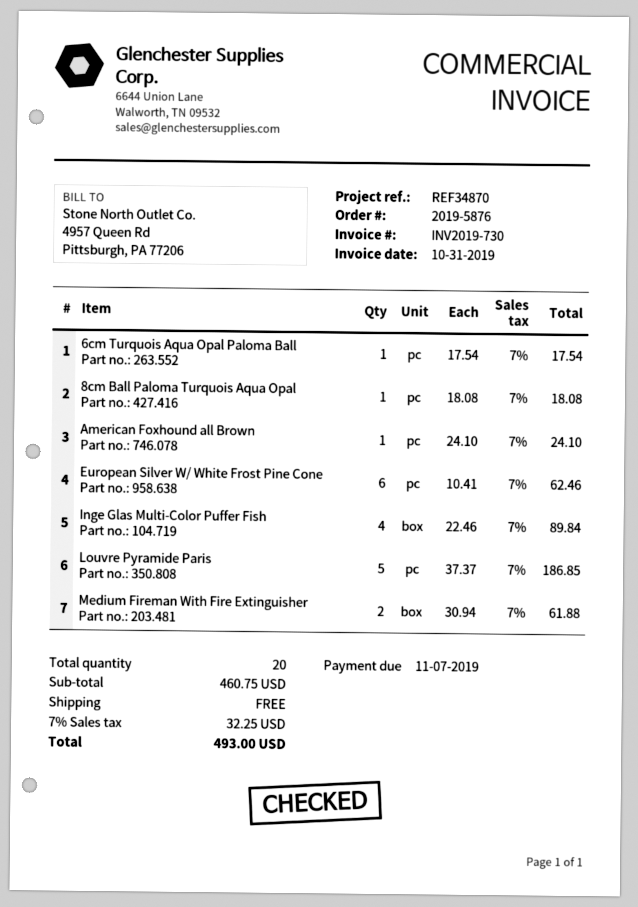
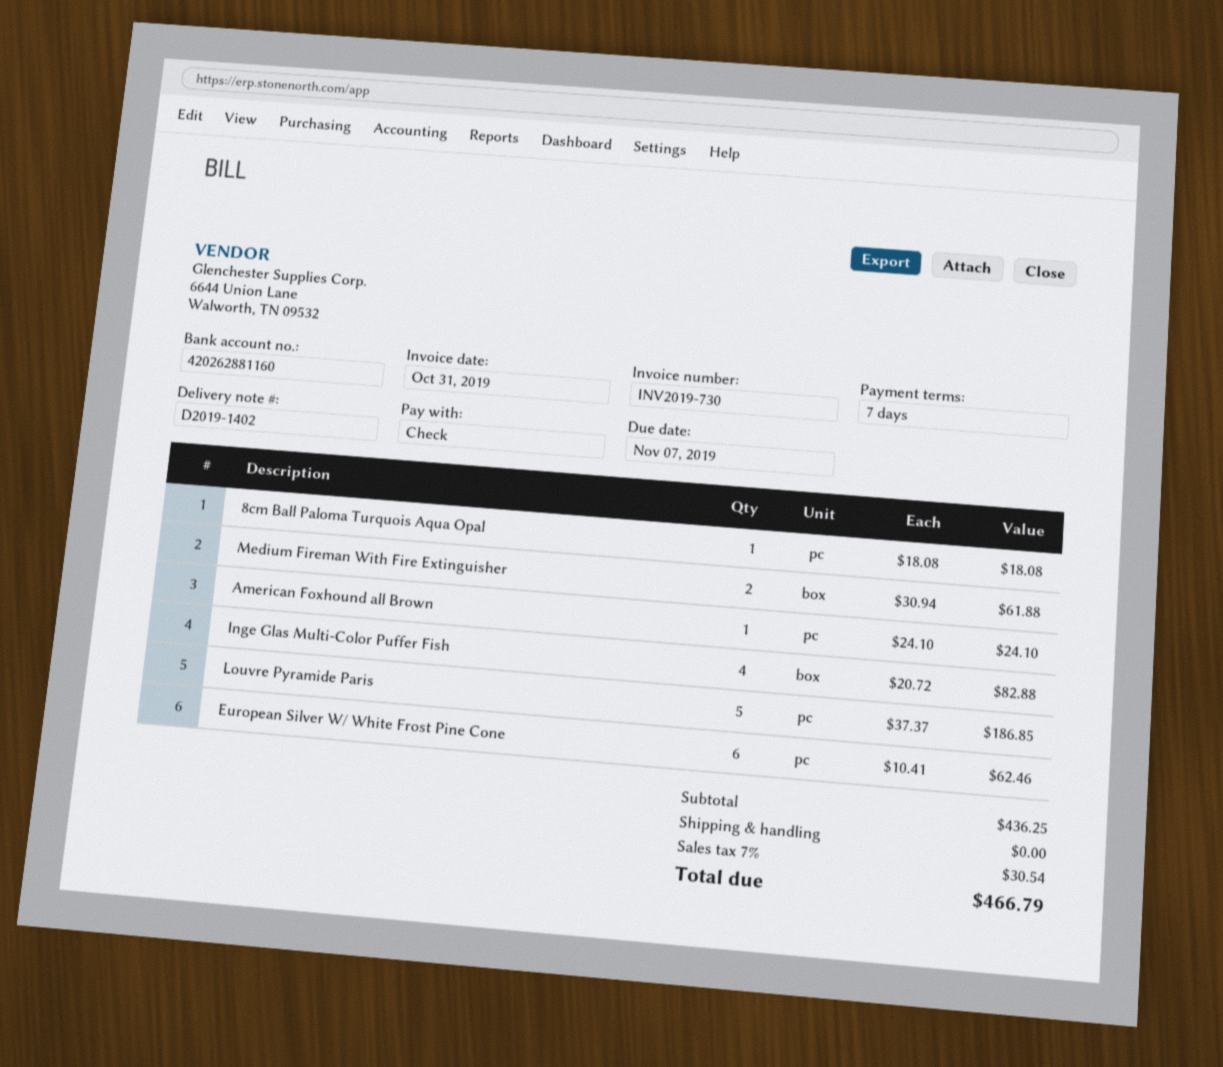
6cm Turquois Aqua Opal Paloma Ball: 1 x 17.54 = 17.54 -> none
Inge Glas Multi-Color Puffer Fish: 4 x 22.46 = 89.84 -> 4 x 20.72 = 82.88
subtotal: 460.75 -> 436.25
tax: 7% = 32.25 -> 7% = 30.54
total: 493.00 -> 466.79

